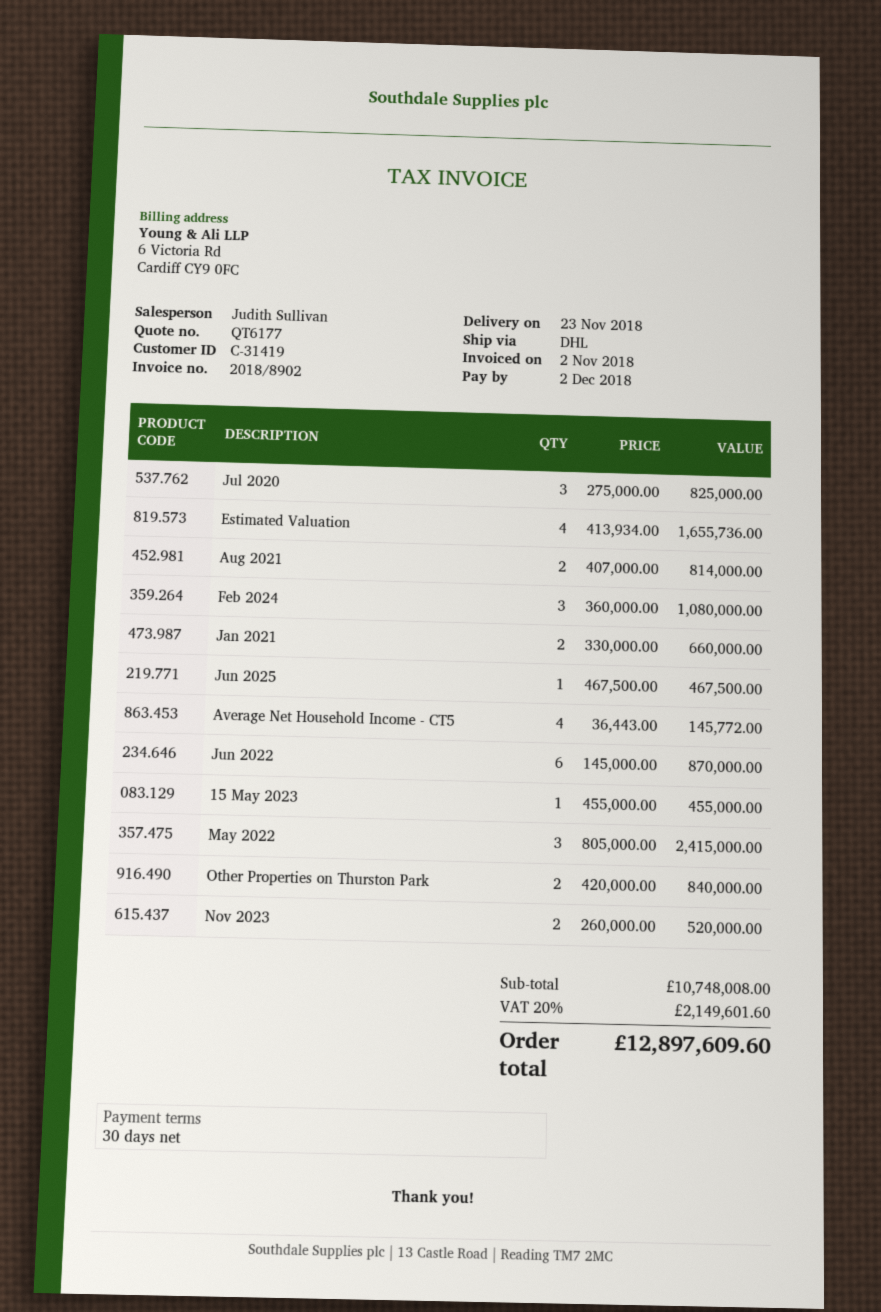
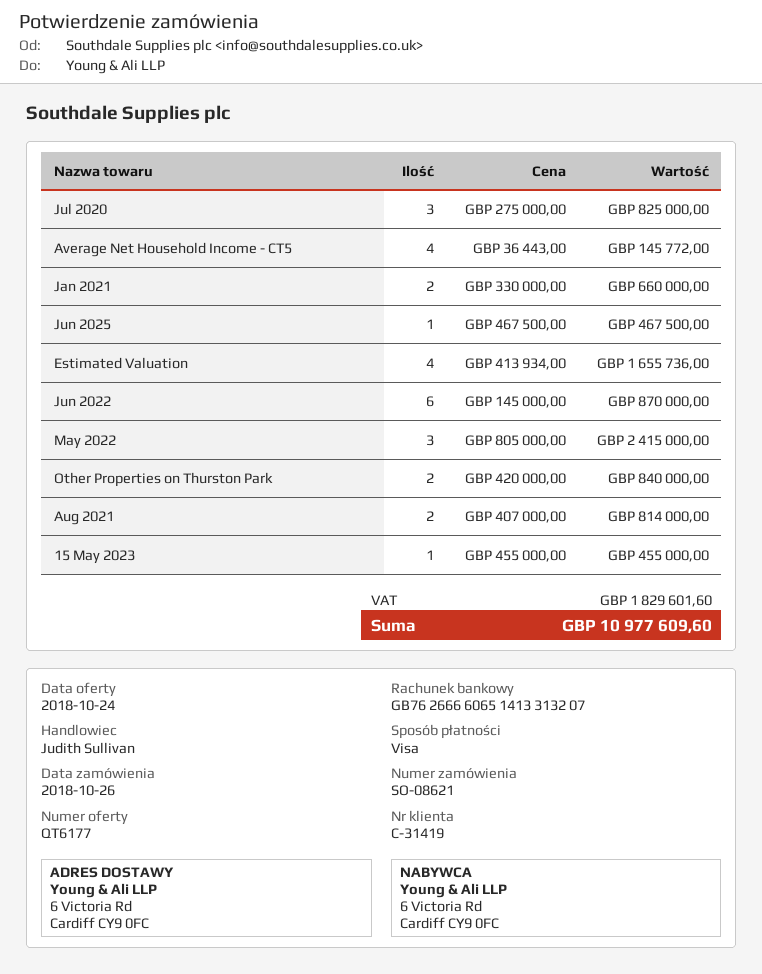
Feb 2024: 3 x 360000.00 = 1080000.00 -> none
Nov 2023: 2 x 260000.00 = 520000.00 -> none
tax: 2149601.60 -> 1829601.60
total: 12897609.60 -> 10977609.60

